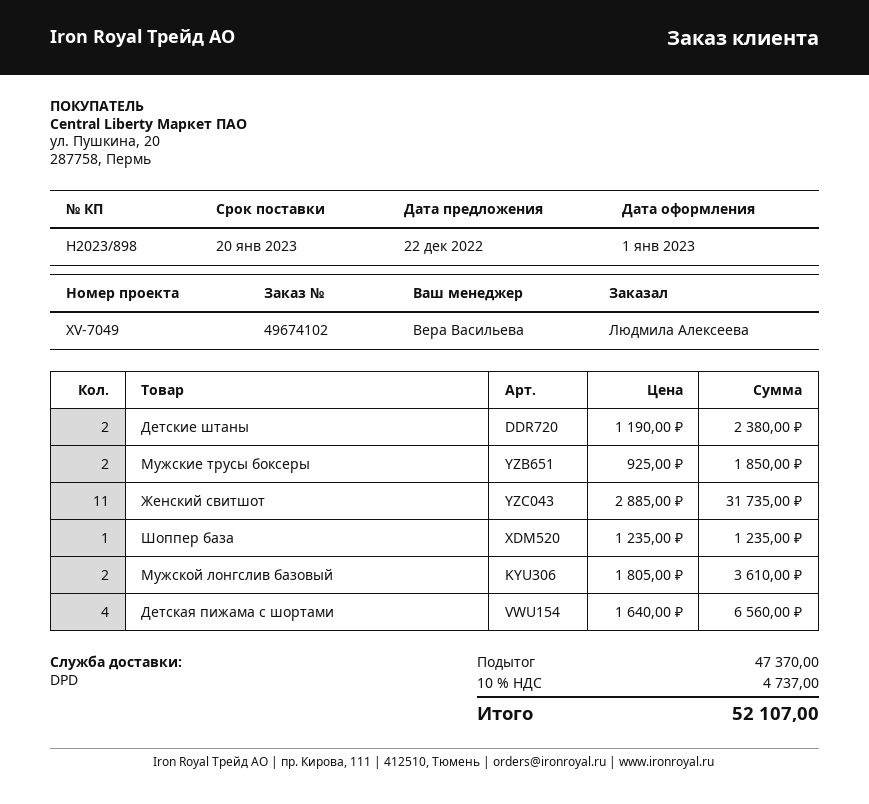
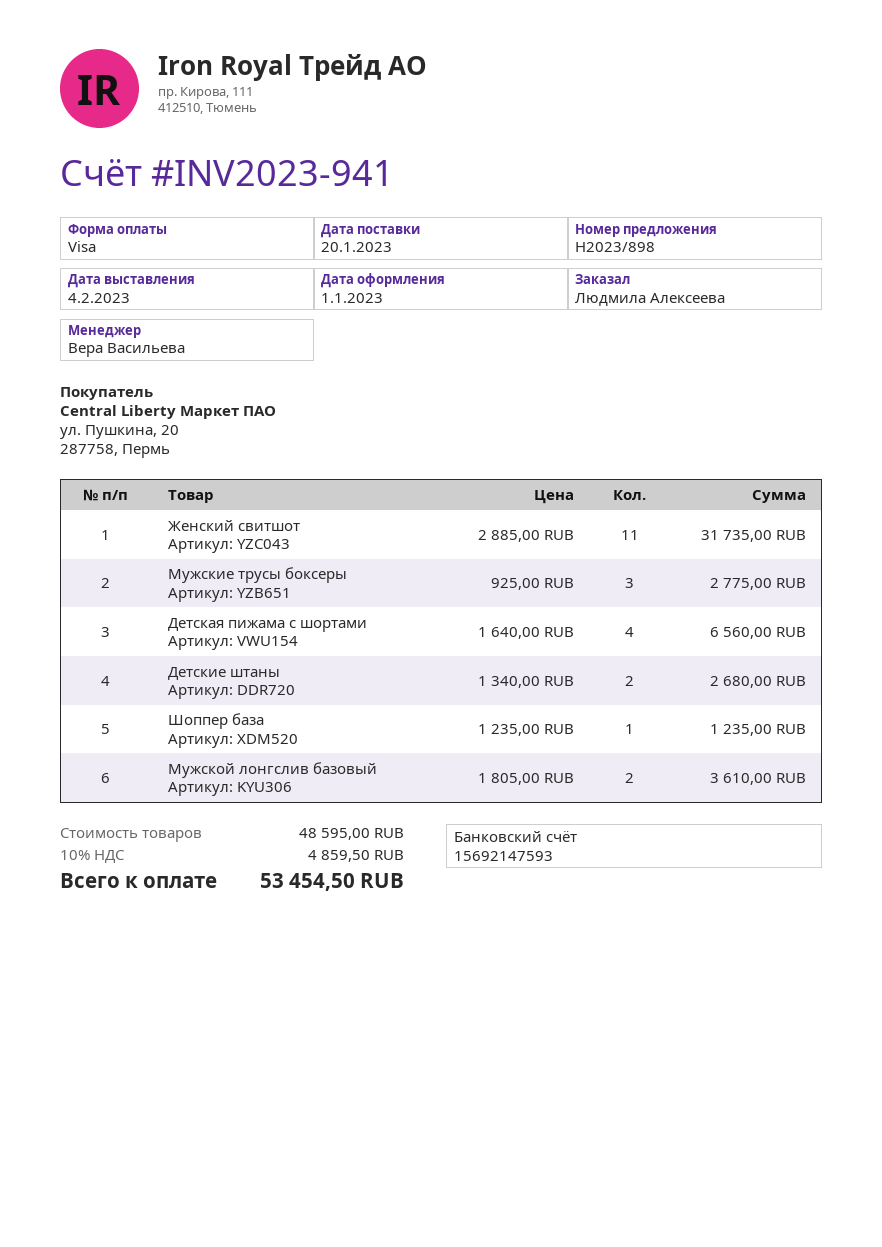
Детские штаны: 2 x 1190.00 = 2380.00 -> 2 x 1340.00 = 2680.00
Мужские трусы боксеры: 2 x 925.00 = 1850.00 -> 3 x 925.00 = 2775.00
subtotal: 47370.00 -> 48595.00
tax: 10% = 4737.00 -> 10% = 4859.50
total: 52107.00 -> 53454.50

